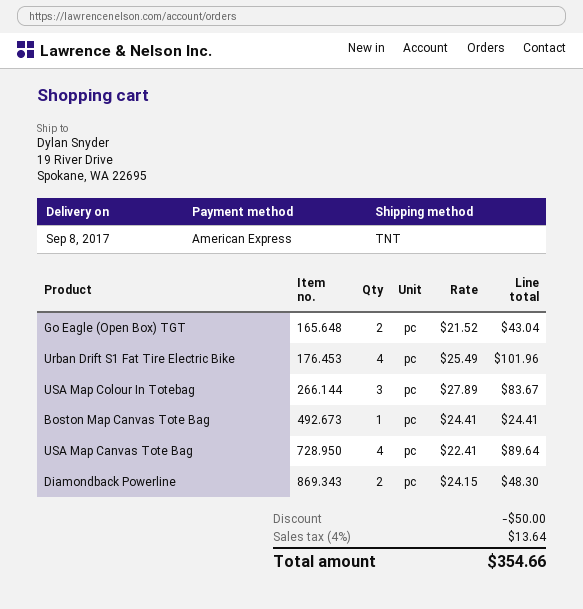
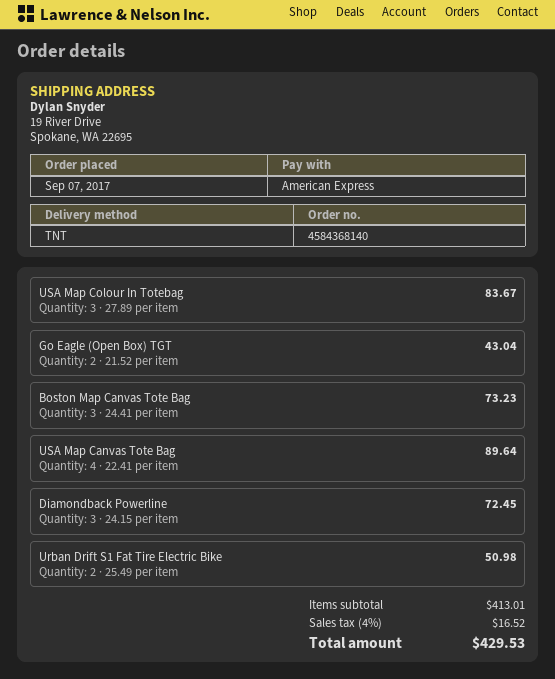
Urban Drift S1 Fat Tire Electric Bike: 4 x 25.49 = 101.96 -> 2 x 25.49 = 50.98
Boston Map Canvas Tote Bag: 1 x 24.41 = 24.41 -> 3 x 24.41 = 73.23
Diamondback Powerline: 2 x 24.15 = 48.30 -> 3 x 24.15 = 72.45
discount: 50.00 -> none
tax: 4% = 13.64 -> 4% = 16.52
total: 354.66 -> 429.53

